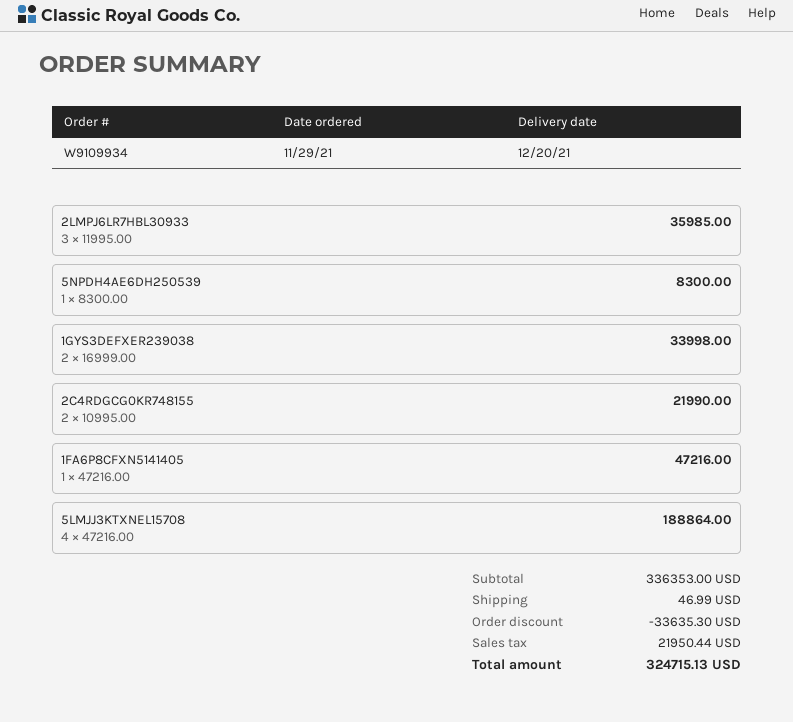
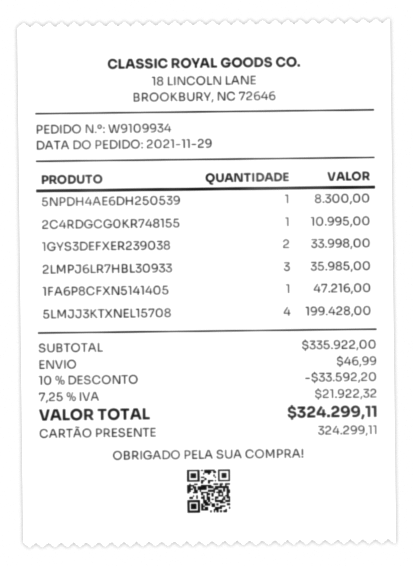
2C4RDGCG0KR748155: 2 for 21990.00 -> 1 for 10995.00
5LMJJ3KTXNEL15708: 4 for 188864.00 -> 4 for 199428.00
subtotal: 336353.00 -> 335922.00
discount: 33635.30 -> 33592.20
tax: 21950.44 -> 21922.32
total: 324715.13 -> 324299.11

